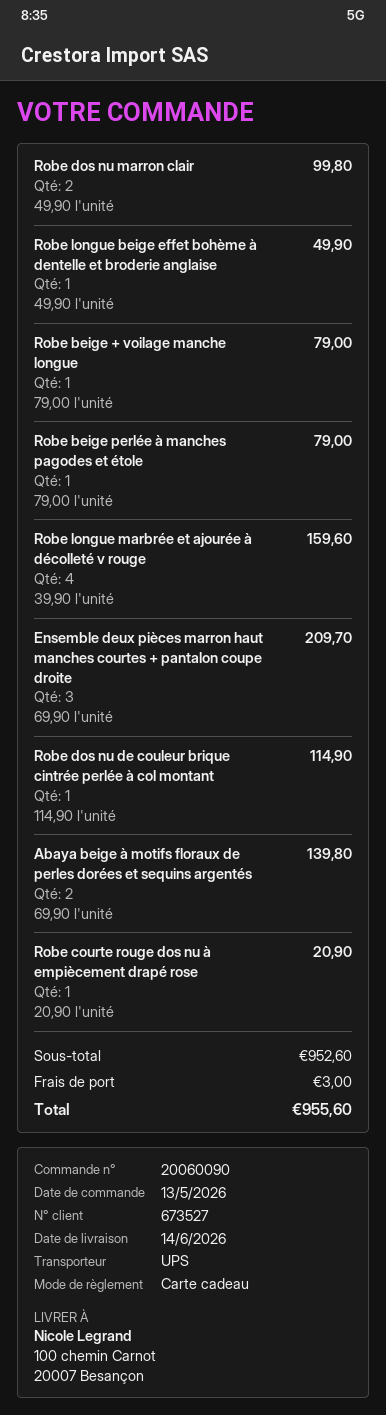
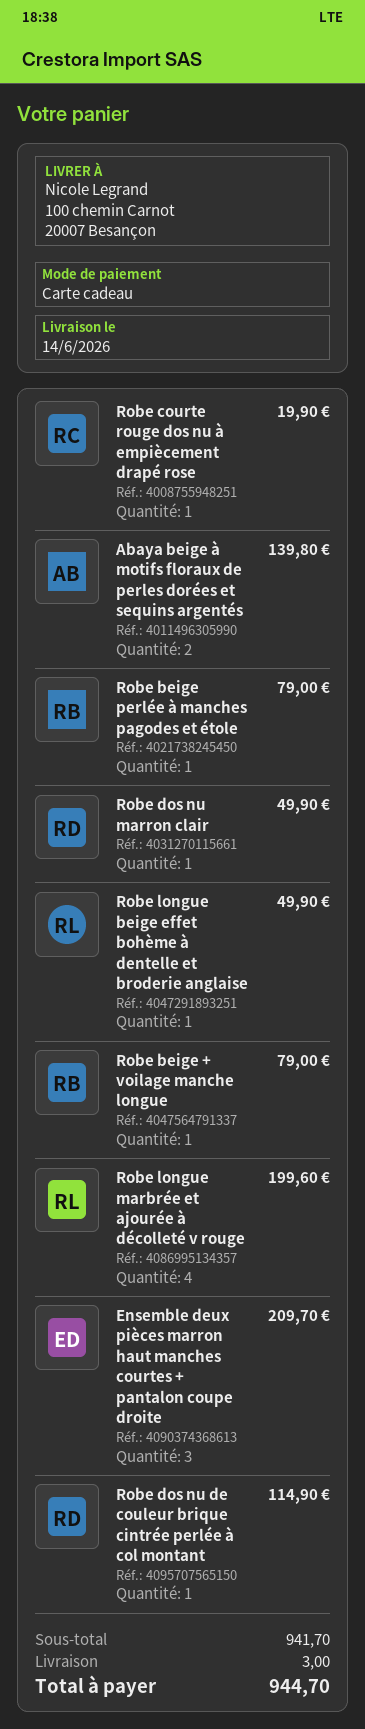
Robe dos nu marron clair: 2 for 99.80 -> 1 for 49.90
Robe longue marbrée et ajourée à décolleté v rouge: 4 for 159.60 -> 4 for 199.60
Robe courte rouge dos nu à empiècement drapé rose: 1 for 20.90 -> 1 for 19.90
subtotal: 952.60 -> 941.70
total: 955.60 -> 944.70

